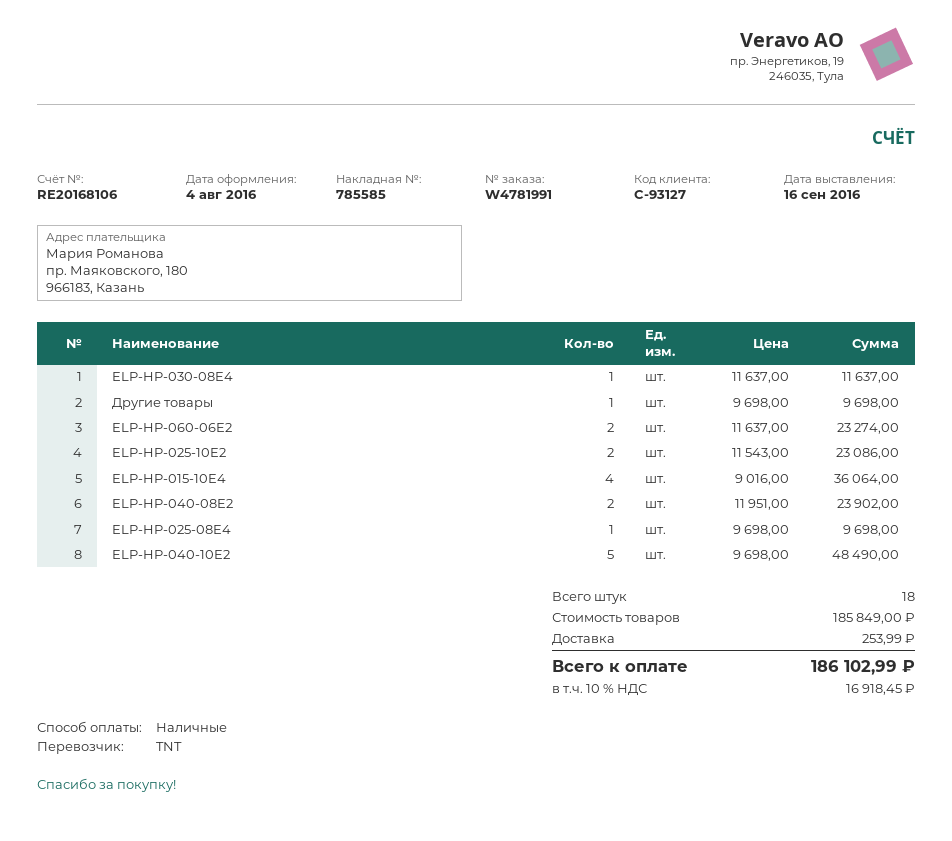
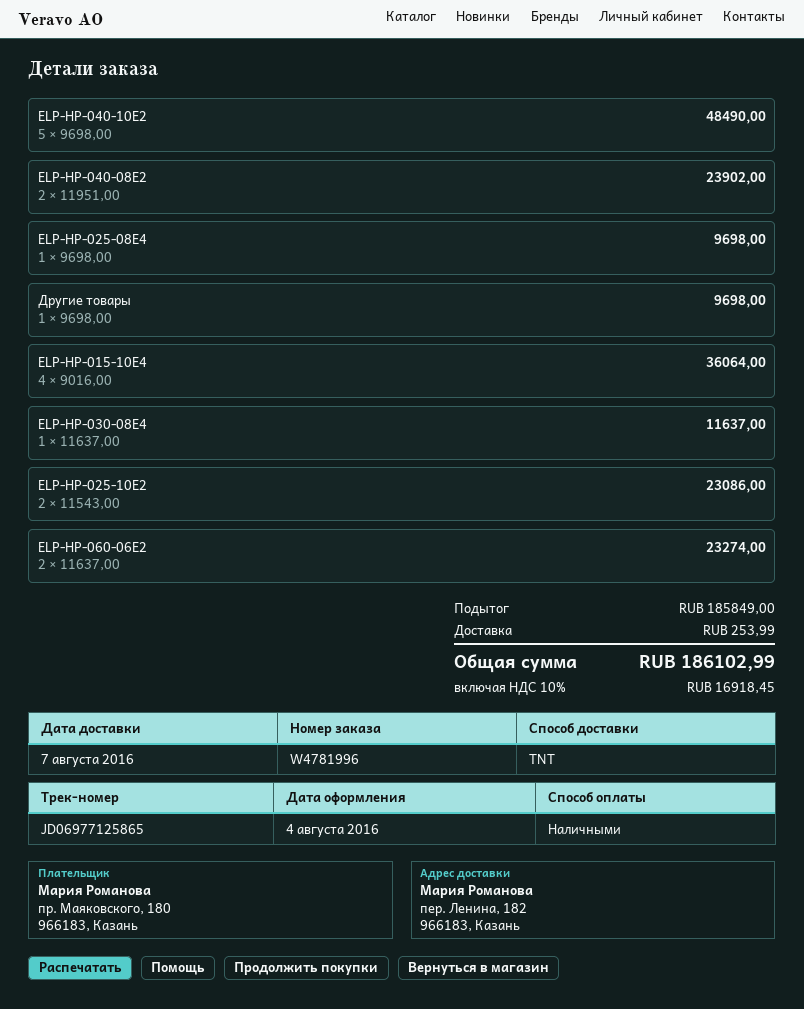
order number: W4781991 -> W4781996

